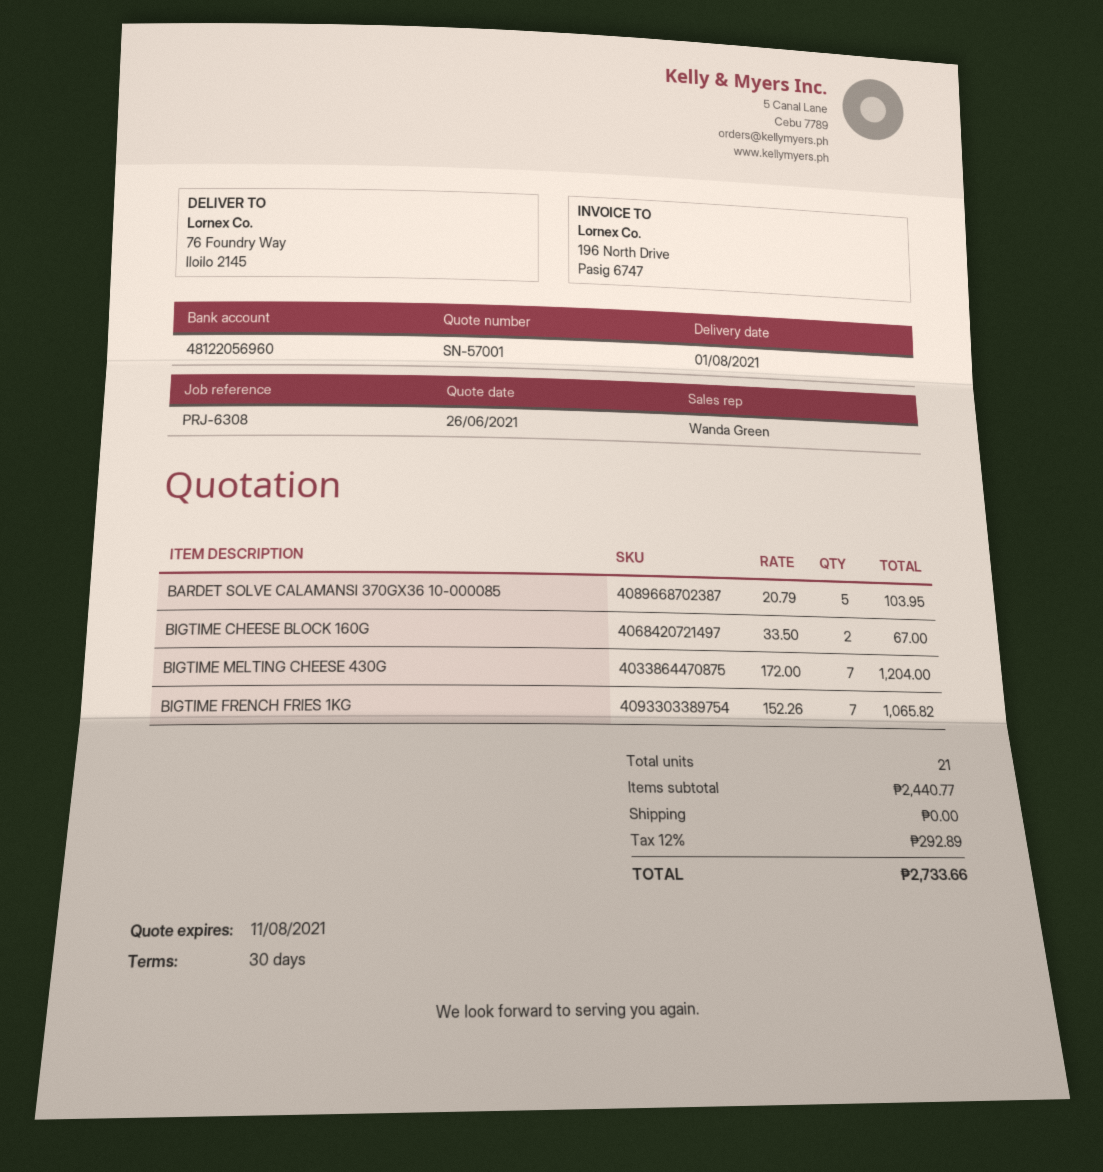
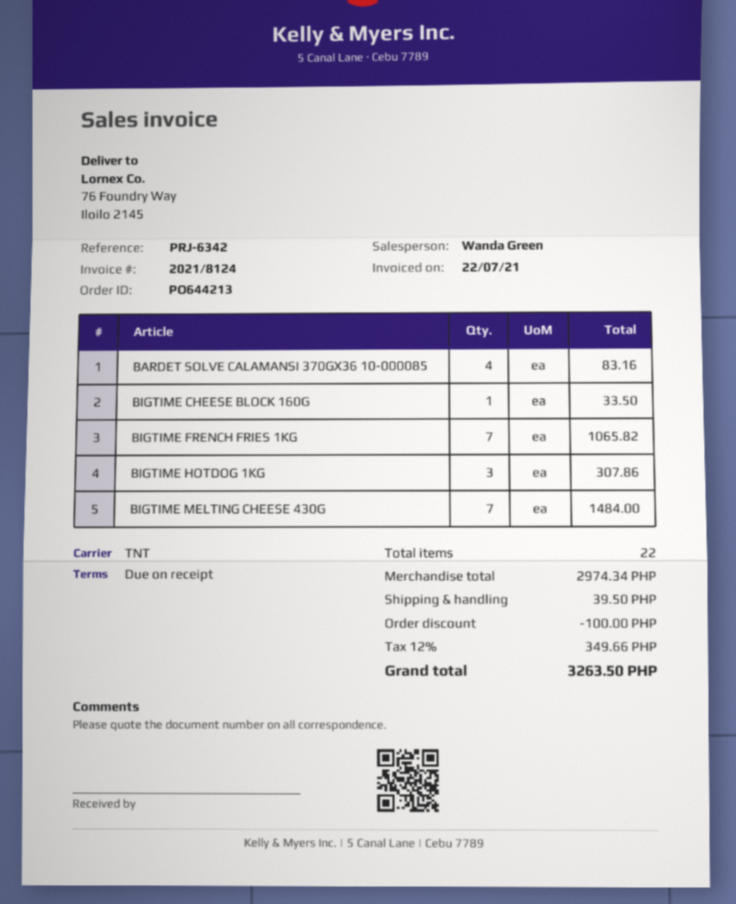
payment terms: 30 days -> on receipt
reference: PRJ-6308 -> PRJ-6342
BARDET SOLVE CALAMANSI 370GX36 10-000085: 5 for 103.95 -> 4 for 83.16
BIGTIME CHEESE BLOCK 160G: 2 for 67.00 -> 1 for 33.50
BIGTIME MELTING CHEESE 430G: 7 for 1204.00 -> 7 for 1484.00
BIGTIME HOTDOG 1KG: none -> 3 for 307.86
total quantity: 21 -> 22
subtotal: 2440.77 -> 2974.34
discount: none -> 100.00
shipping: 0.00 -> 39.50
tax: 12% = 292.89 -> 12% = 349.66
total: 2733.66 -> 3263.50

